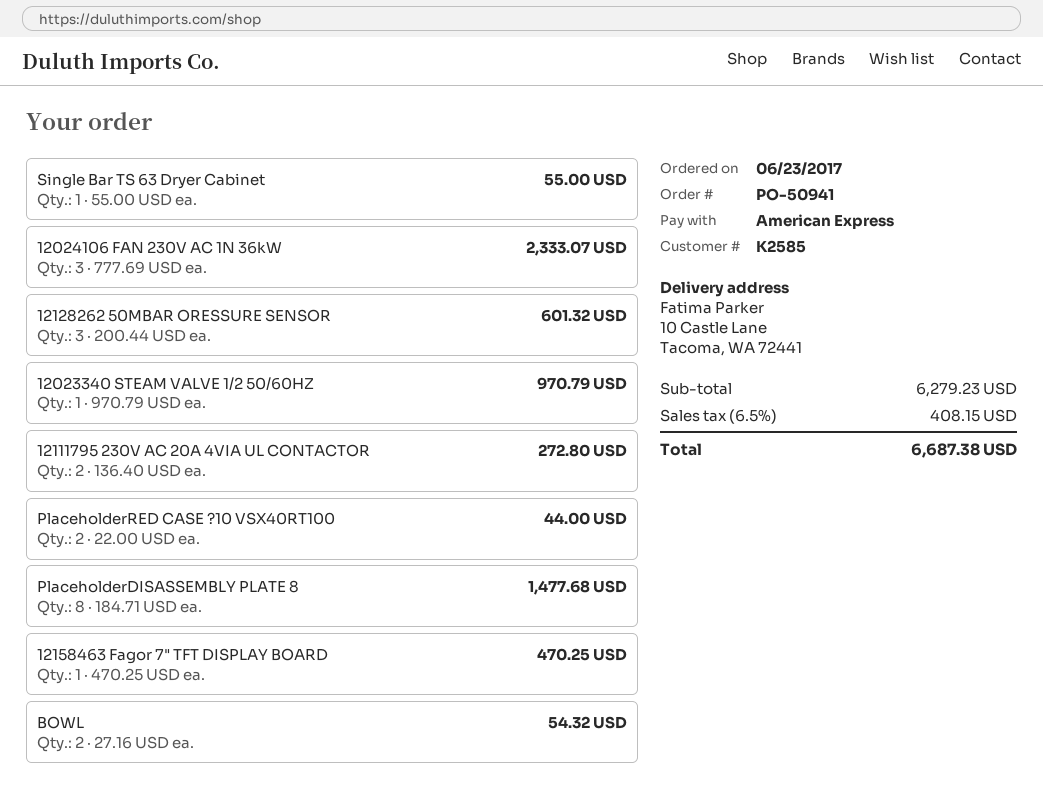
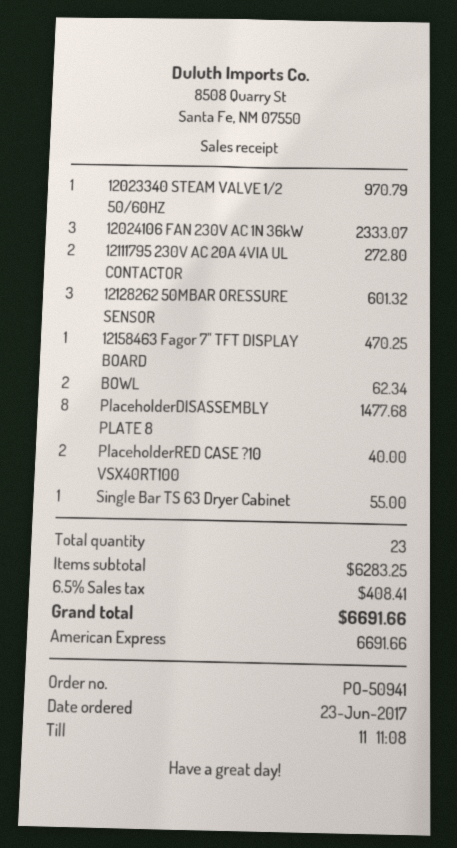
PlaceholderRED CASE ?10 VSX40RT100: 2 for 44.00 -> 2 for 40.00
BOWL: 2 for 54.32 -> 2 for 62.34
subtotal: 6279.23 -> 6283.25
tax: 6.5% = 408.15 -> 6.5% = 408.41
total: 6687.38 -> 6691.66

